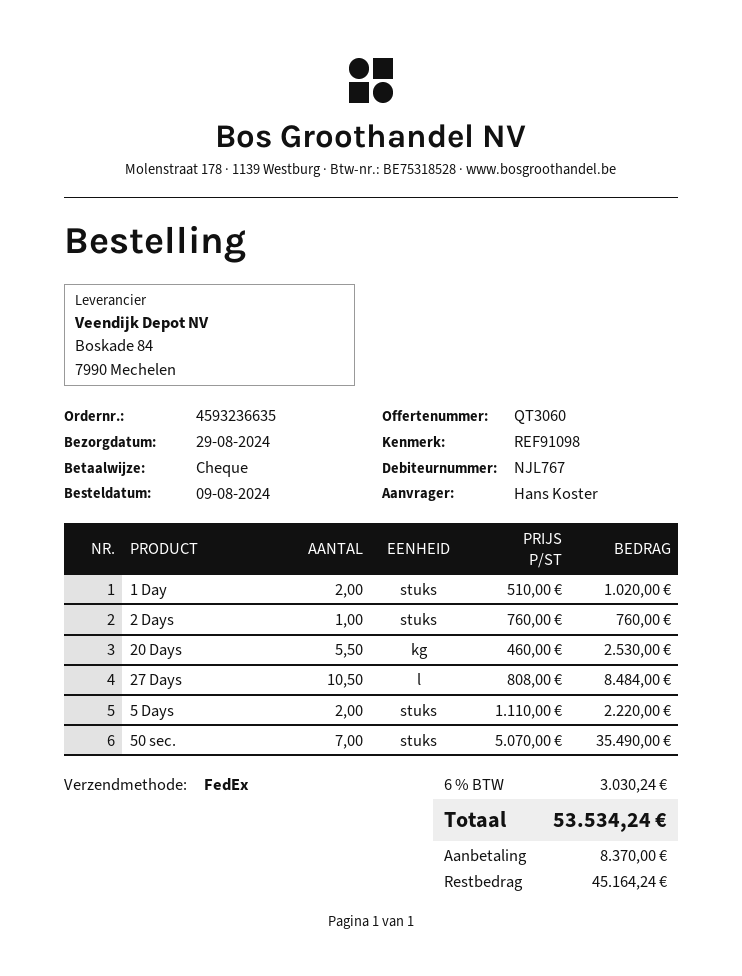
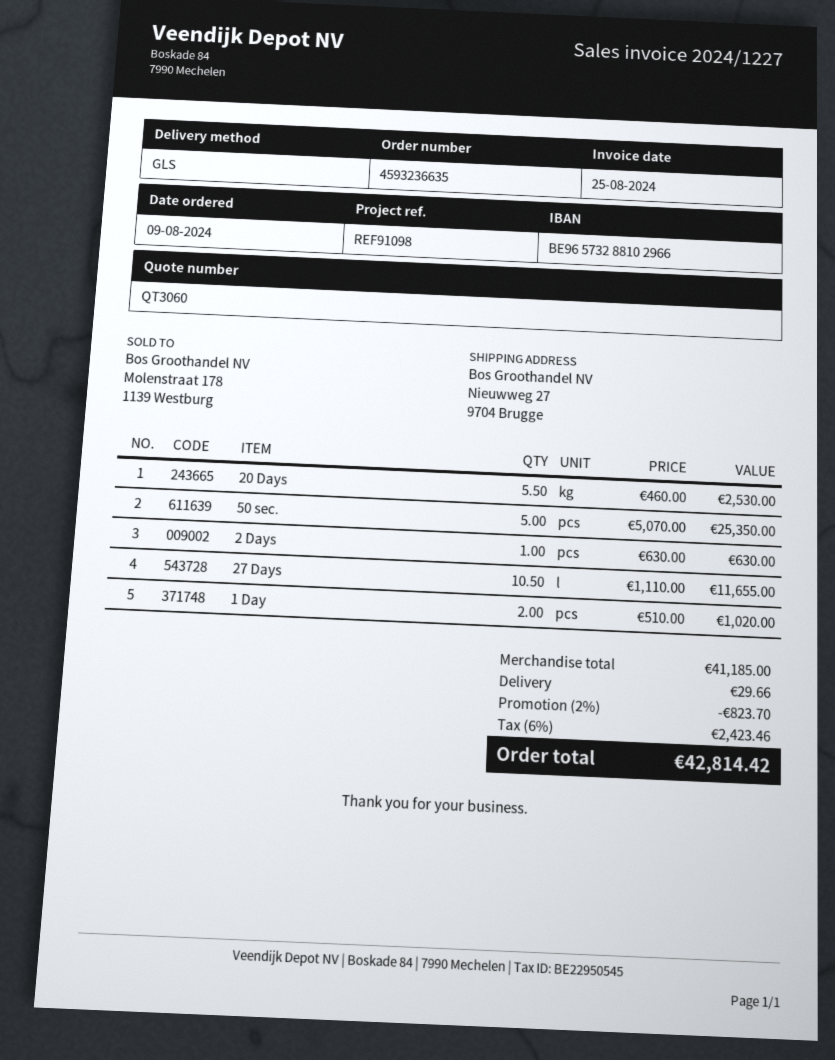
shipping method: FedEx -> GLS
2 Days: 1 x 760.00 = 760.00 -> 1 x 630.00 = 630.00
27 Days: 10.5 x 808.00 = 8484.00 -> 10.5 x 1110.00 = 11655.00
5 Days: 2 x 1110.00 = 2220.00 -> none
50 sec.: 7 x 5070.00 = 35490.00 -> 5 x 5070.00 = 25350.00
discount: none -> 2% = 823.70
shipping: none -> 29.66
tax: 6% = 3030.24 -> 6% = 2423.46
total: 53534.24 -> 42814.42

